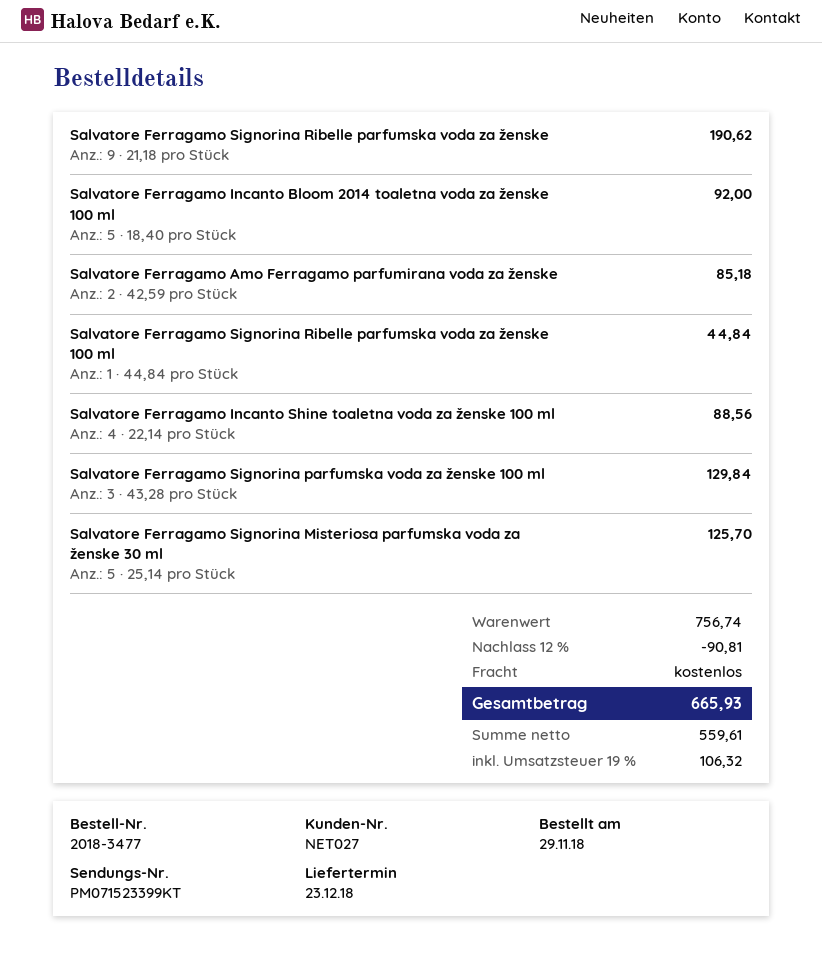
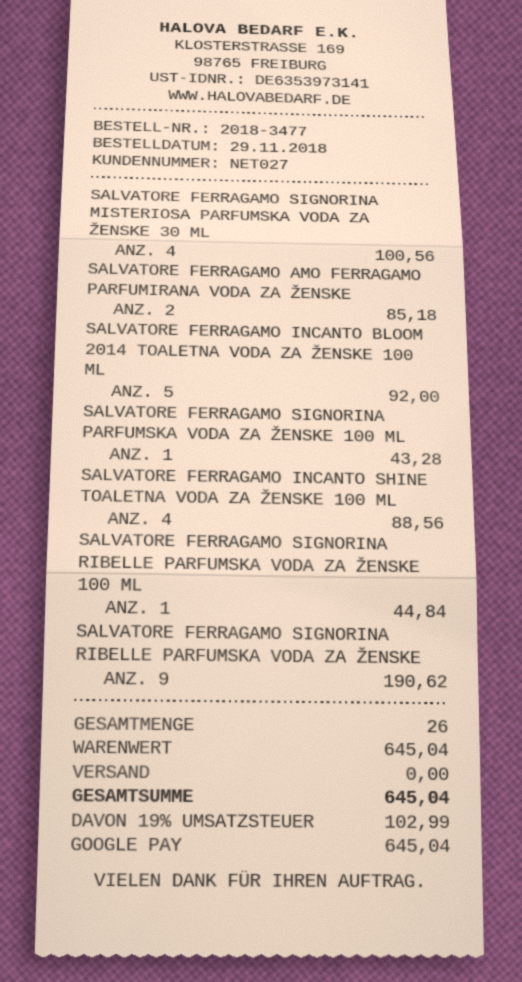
Salvatore Ferragamo Signorina parfumska voda za ženske 100 ml: 3 for 129.84 -> 1 for 43.28
Salvatore Ferragamo Signorina Misteriosa parfumska voda za ženske 30 ml: 5 for 125.70 -> 4 for 100.56
subtotal: 756.74 -> 645.04
discount: 12% = 90.81 -> none
tax: 19% = 106.32 -> 19% = 102.99
total: 665.93 -> 645.04

